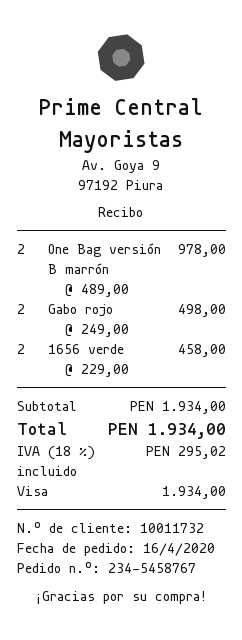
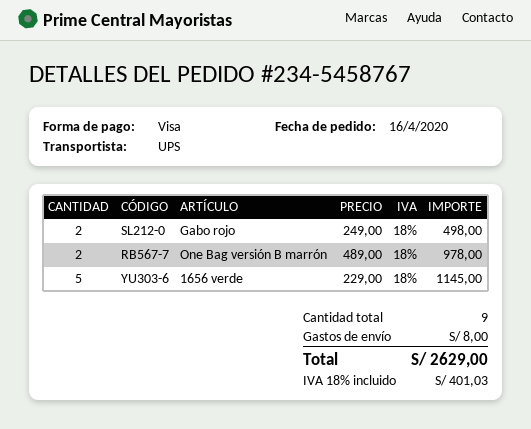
1656 verde: 2 x 229.00 = 458.00 -> 5 x 229.00 = 1145.00
shipping: none -> 8.00
tax: 18% = 295.02 -> 18% = 401.03
total: 1934.00 -> 2629.00

